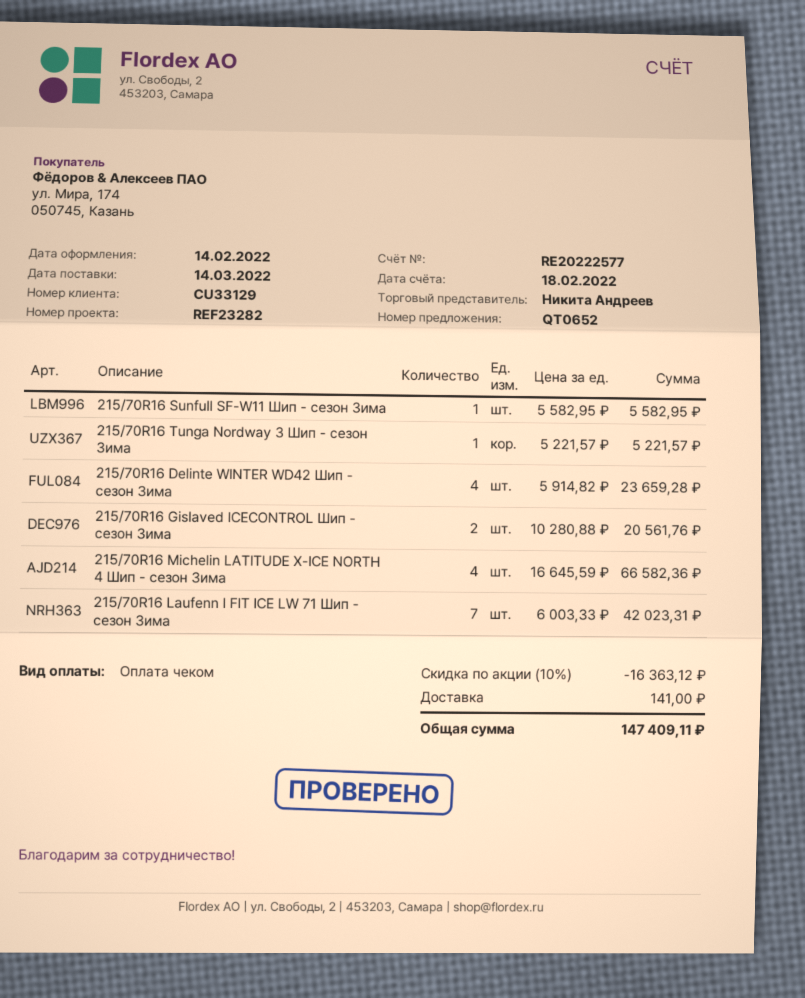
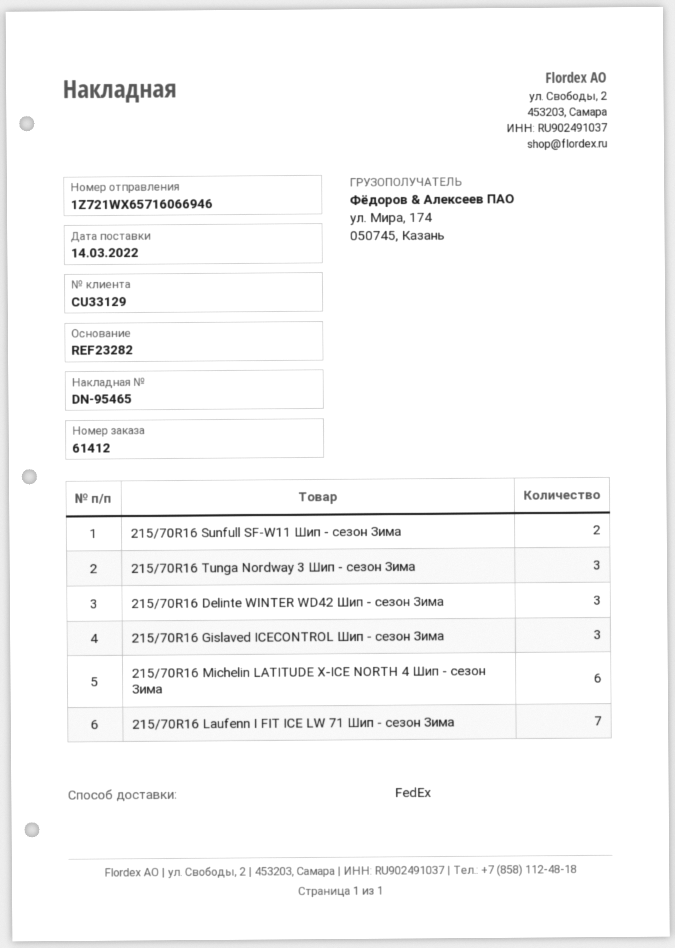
215/70R16 Sunfull SF-W11 Шип - сезон Зима: 1 -> 2
215/70R16 Tunga Nordway 3 Шип - сезон Зима: 1 -> 3
215/70R16 Delinte WINTER WD42 Шип - сезон Зима: 4 -> 3
215/70R16 Gislaved ICECONTROL Шип - сезон Зима: 2 -> 3
215/70R16 Michelin LATITUDE X-ICE NORTH 4 Шип - сезон Зима: 4 -> 6

